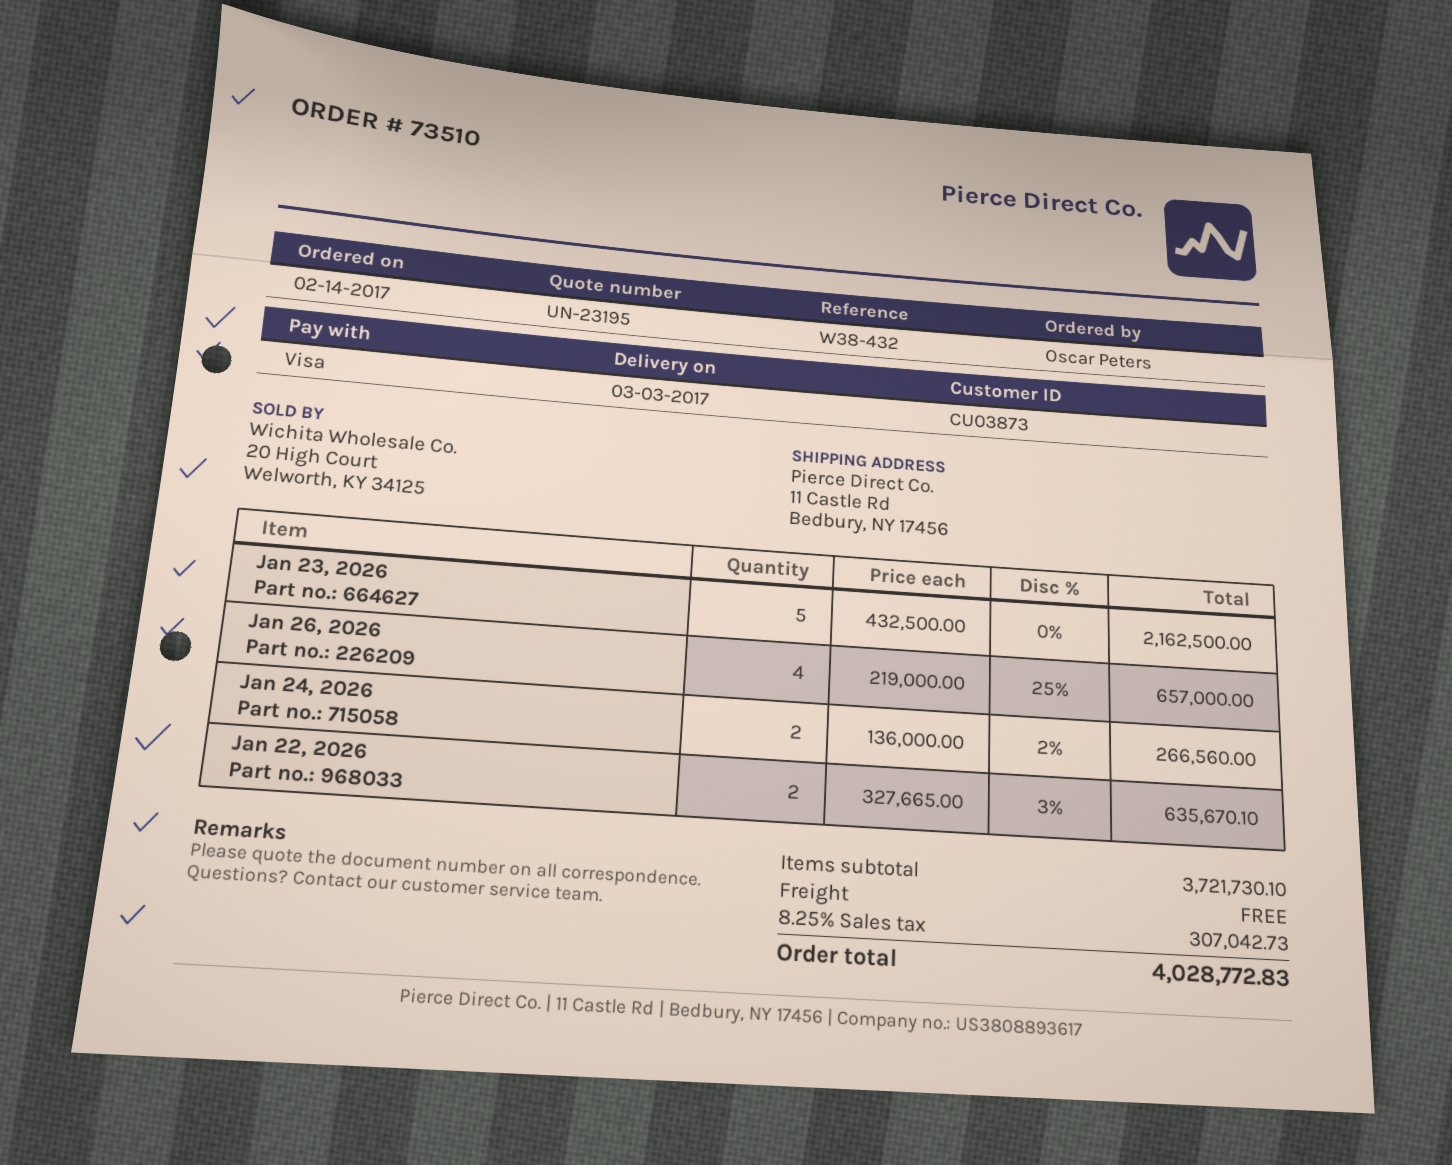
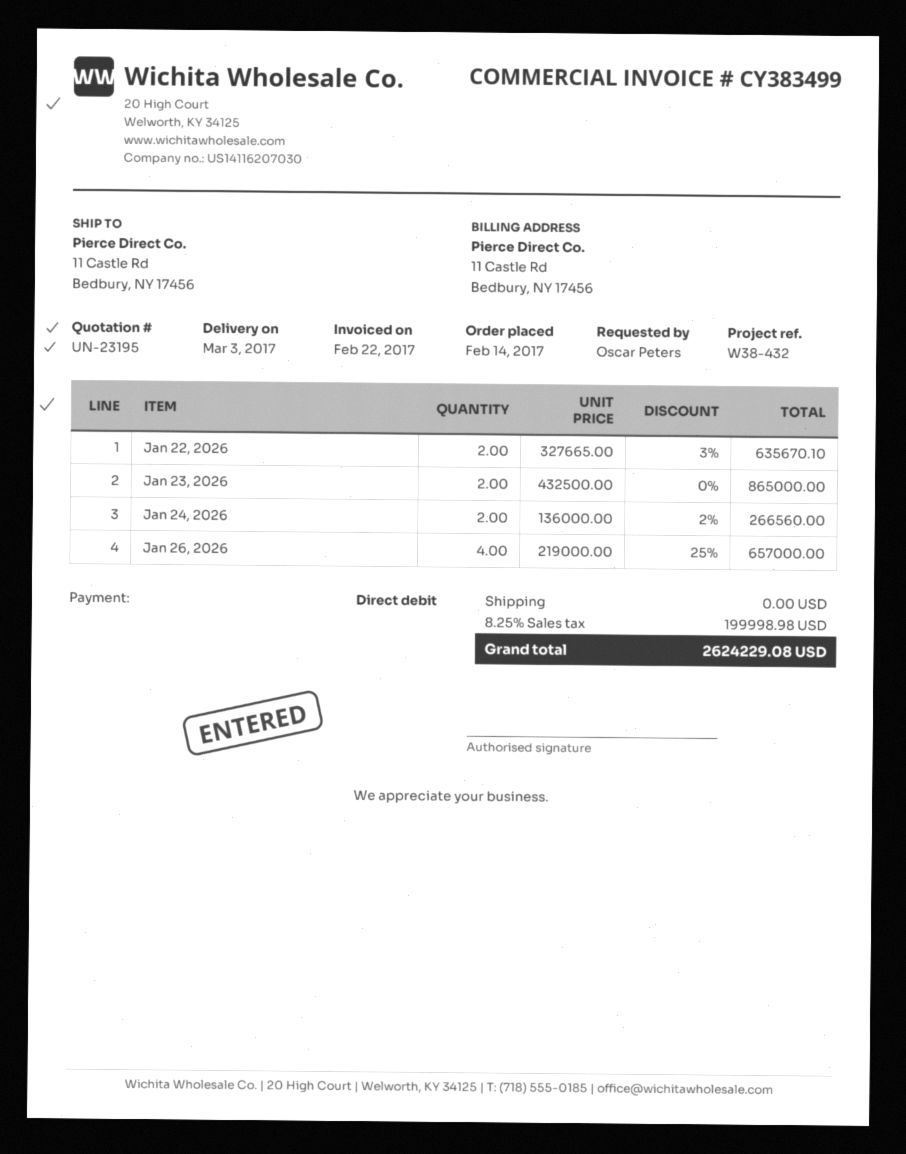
payment method: Visa -> direct debit
Jan 23, 2026: 5 x 432500.00 = 2162500.00 -> 2 x 432500.00 = 865000.00
tax: 8.25% = 307042.73 -> 8.25% = 199998.98
total: 4028772.83 -> 2624229.08

